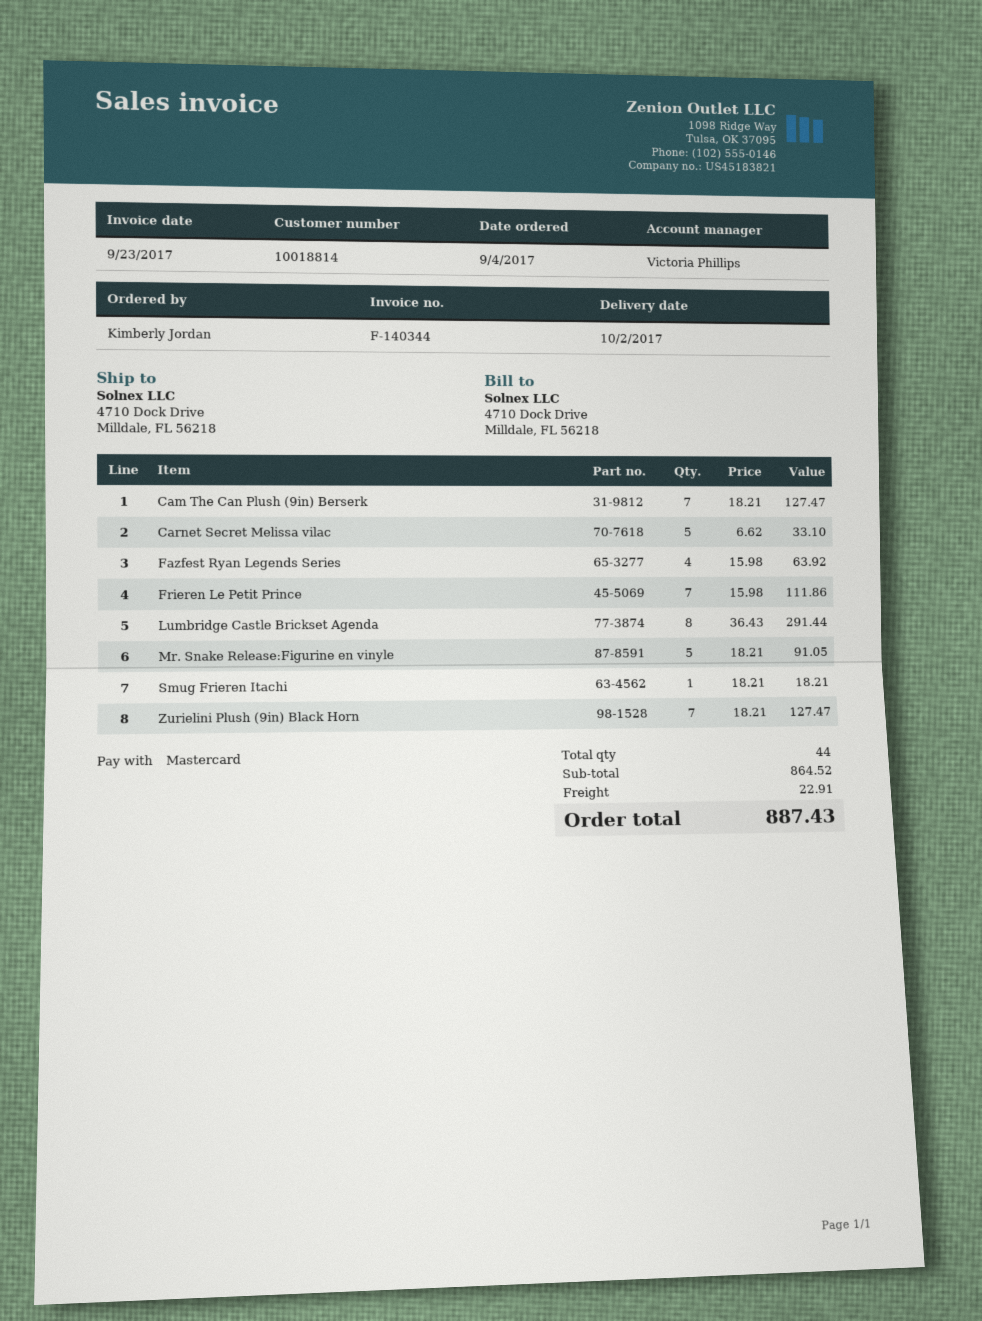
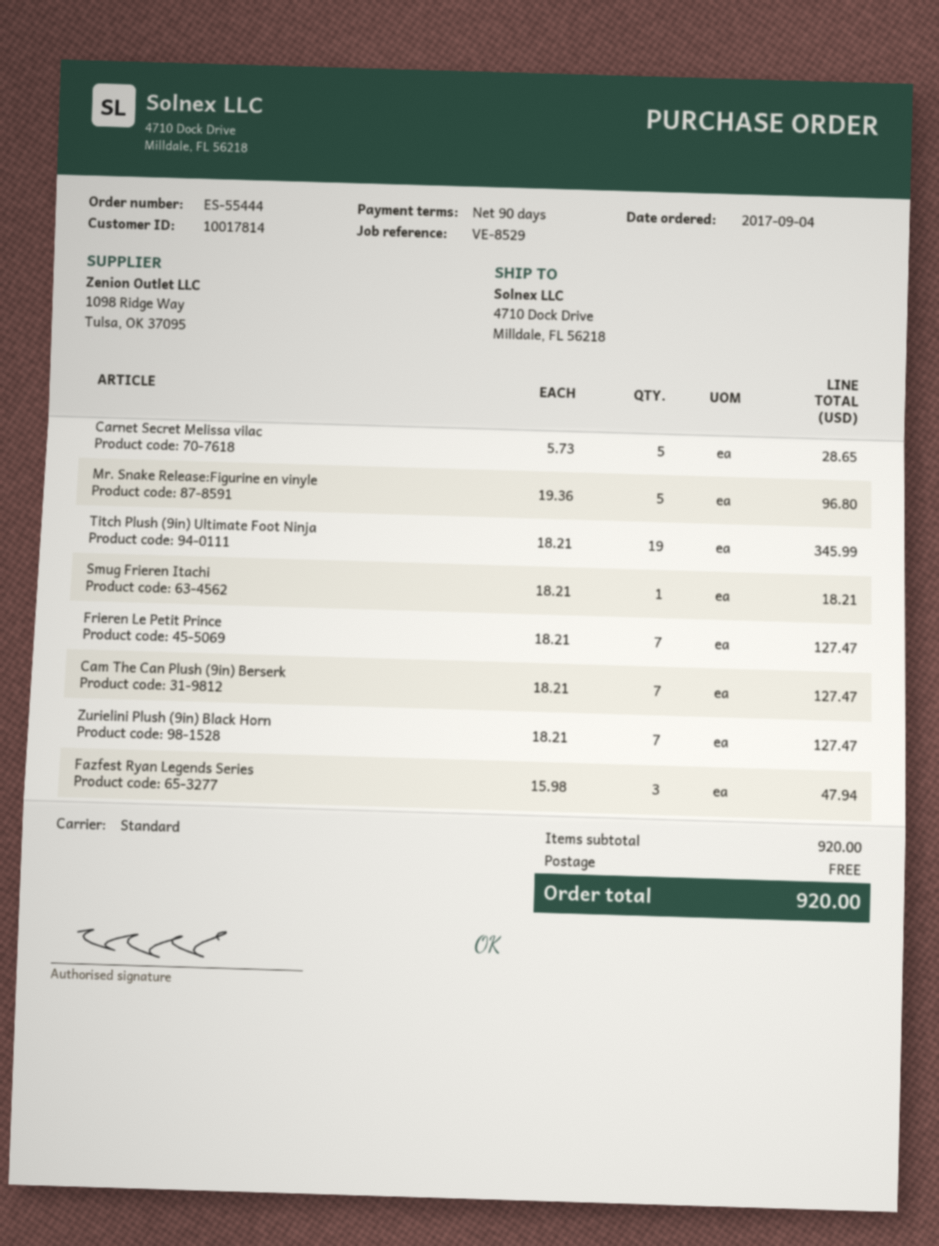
customer number: 10018814 -> 10017814
Carnet Secret Melissa vilac: 5 x 6.62 = 33.10 -> 5 x 5.73 = 28.65
Fazfest Ryan Legends Series: 4 x 15.98 = 63.92 -> 3 x 15.98 = 47.94
Frieren Le Petit Prince: 7 x 15.98 = 111.86 -> 7 x 18.21 = 127.47
Lumbridge Castle Brickset Agenda: 8 x 36.43 = 291.44 -> none
Mr. Snake Release:Figurine en vinyle: 5 x 18.21 = 91.05 -> 5 x 19.36 = 96.80
Titch Plush (9in) Ultimate Foot Ninja: none -> 19 x 18.21 = 345.99
subtotal: 864.52 -> 920.00
shipping: 22.91 -> 0.00
total: 887.43 -> 920.00

